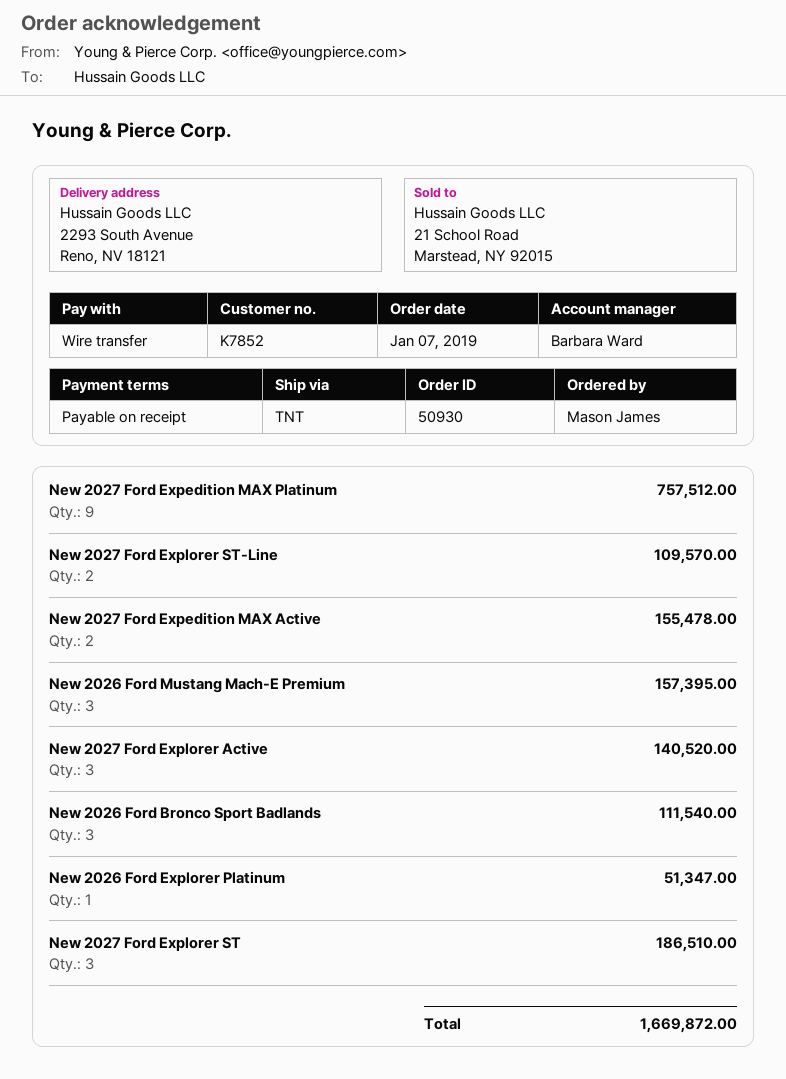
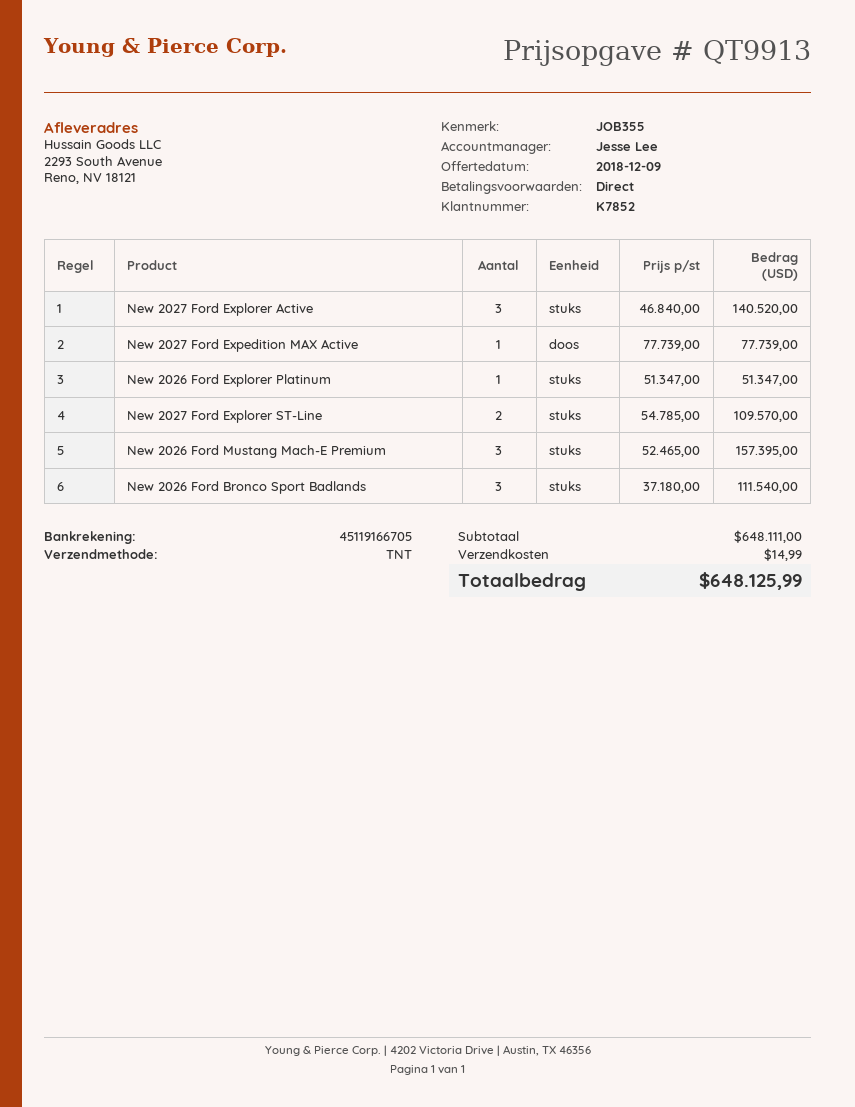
sales rep: Barbara Ward -> Jesse Lee
New 2027 Ford Expedition MAX Platinum: 9 for 757512.00 -> none
New 2027 Ford Expedition MAX Active: 2 for 155478.00 -> 1 for 77739.00
New 2027 Ford Explorer ST: 3 for 186510.00 -> none
shipping: none -> 14.99
total: 1669872.00 -> 648125.99

